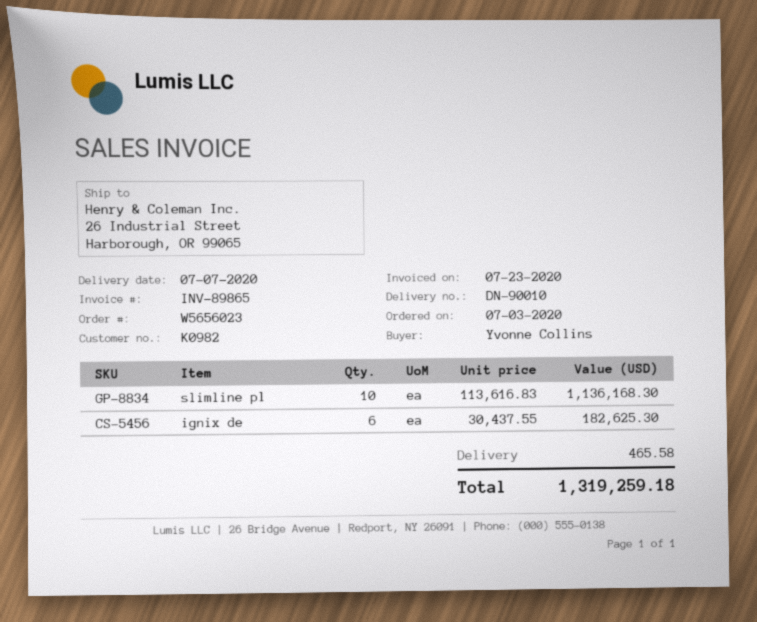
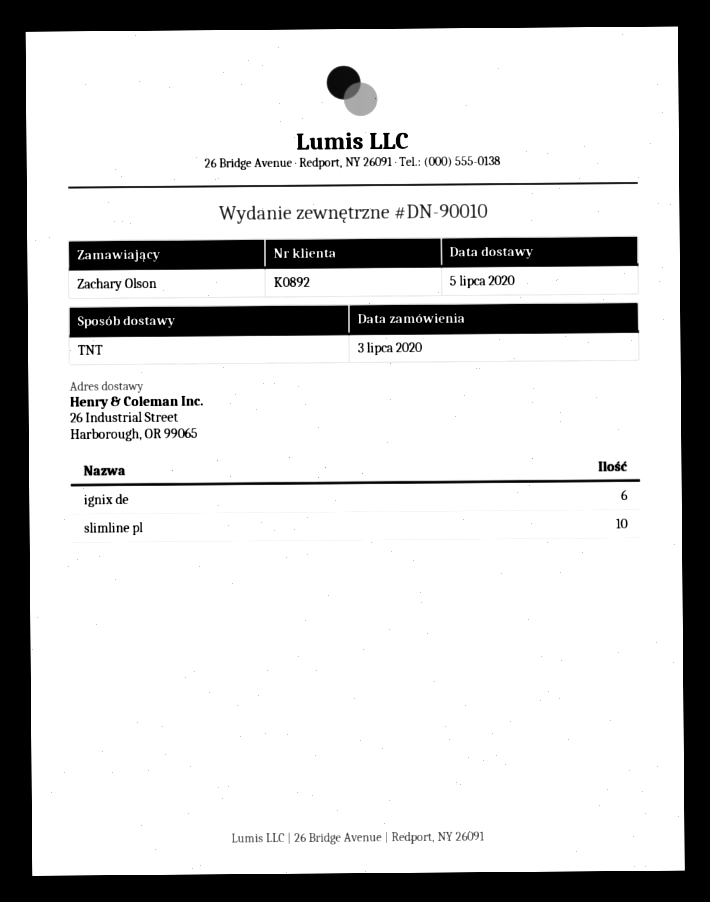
delivery date: 2020-07-07 -> 2020-07-05
customer number: K0982 -> K0892
ordered by: Yvonne Collins -> Zachary Olson

